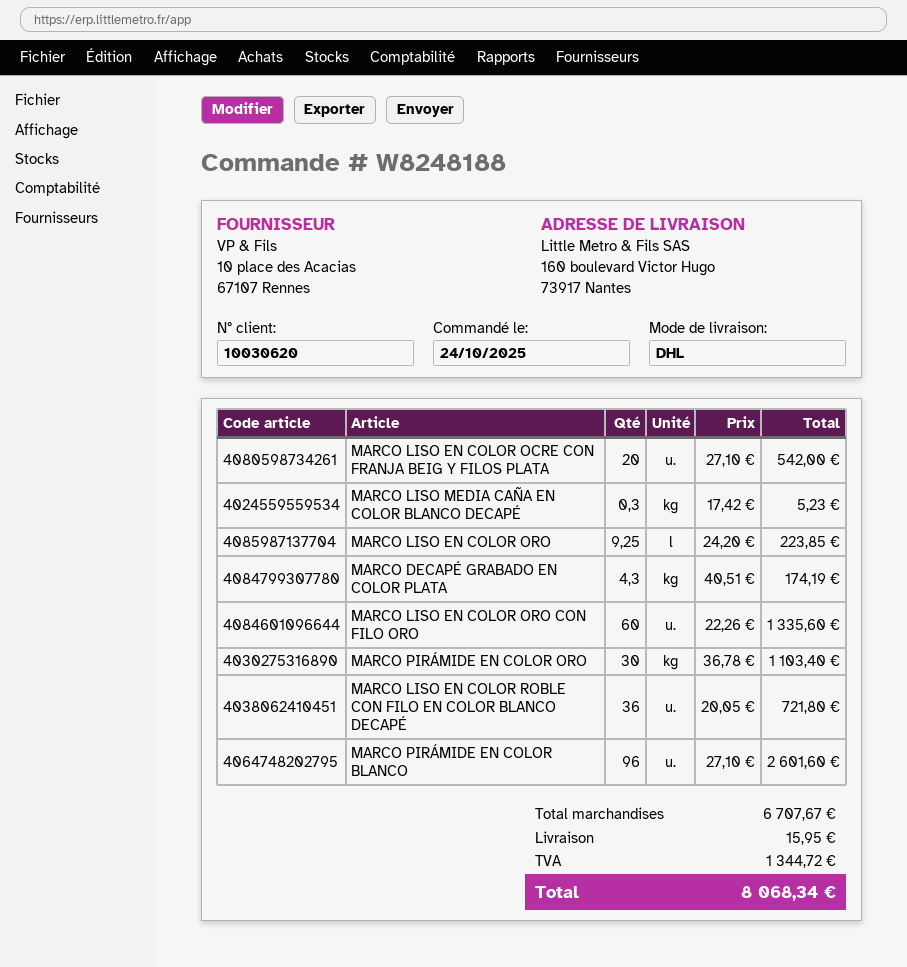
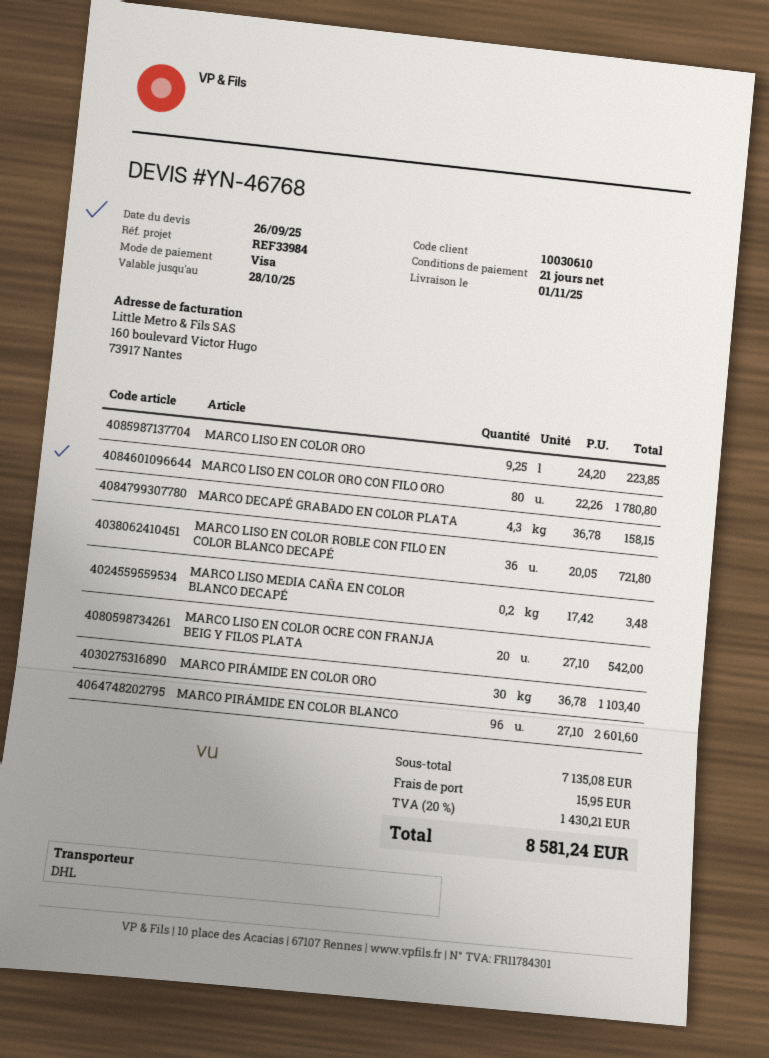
customer number: 10030620 -> 10030610
MARCO LISO MEDIA CAÑA EN COLOR BLANCO DECAPÉ: 0.3 x 17.42 = 5.23 -> 0.2 x 17.42 = 3.48
MARCO DECAPÉ GRABADO EN COLOR PLATA: 4.3 x 40.51 = 174.19 -> 4.3 x 36.78 = 158.15
MARCO LISO EN COLOR ORO CON FILO ORO: 60 x 22.26 = 1335.60 -> 80 x 22.26 = 1780.80
subtotal: 6707.67 -> 7135.08
tax: 1344.72 -> 1430.21
total: 8068.34 -> 8581.24

